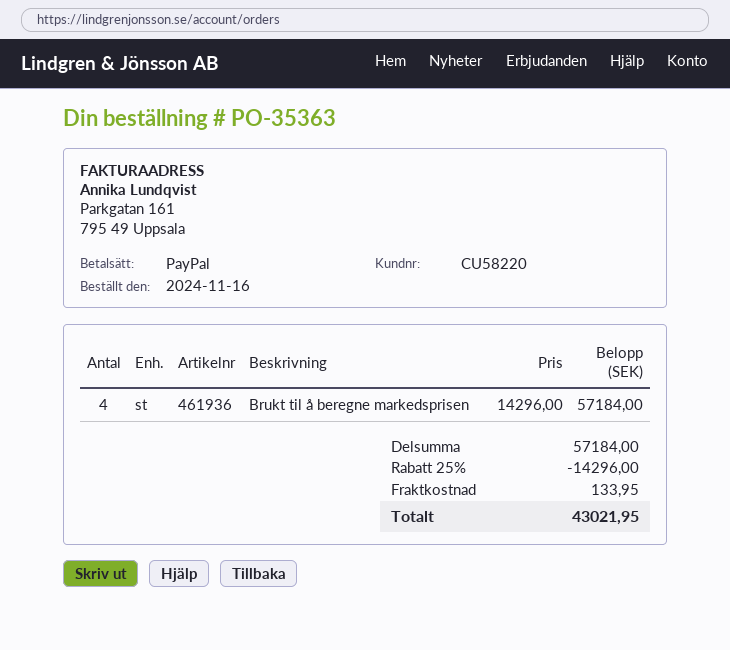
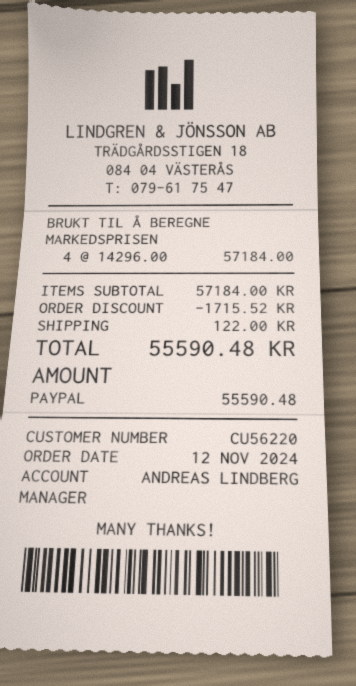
order date: 2024-11-16 -> 2024-11-12
customer number: CU58220 -> CU56220
discount: 14296.00 -> 1715.52
shipping: 133.95 -> 122.00
total: 43021.95 -> 55590.48

